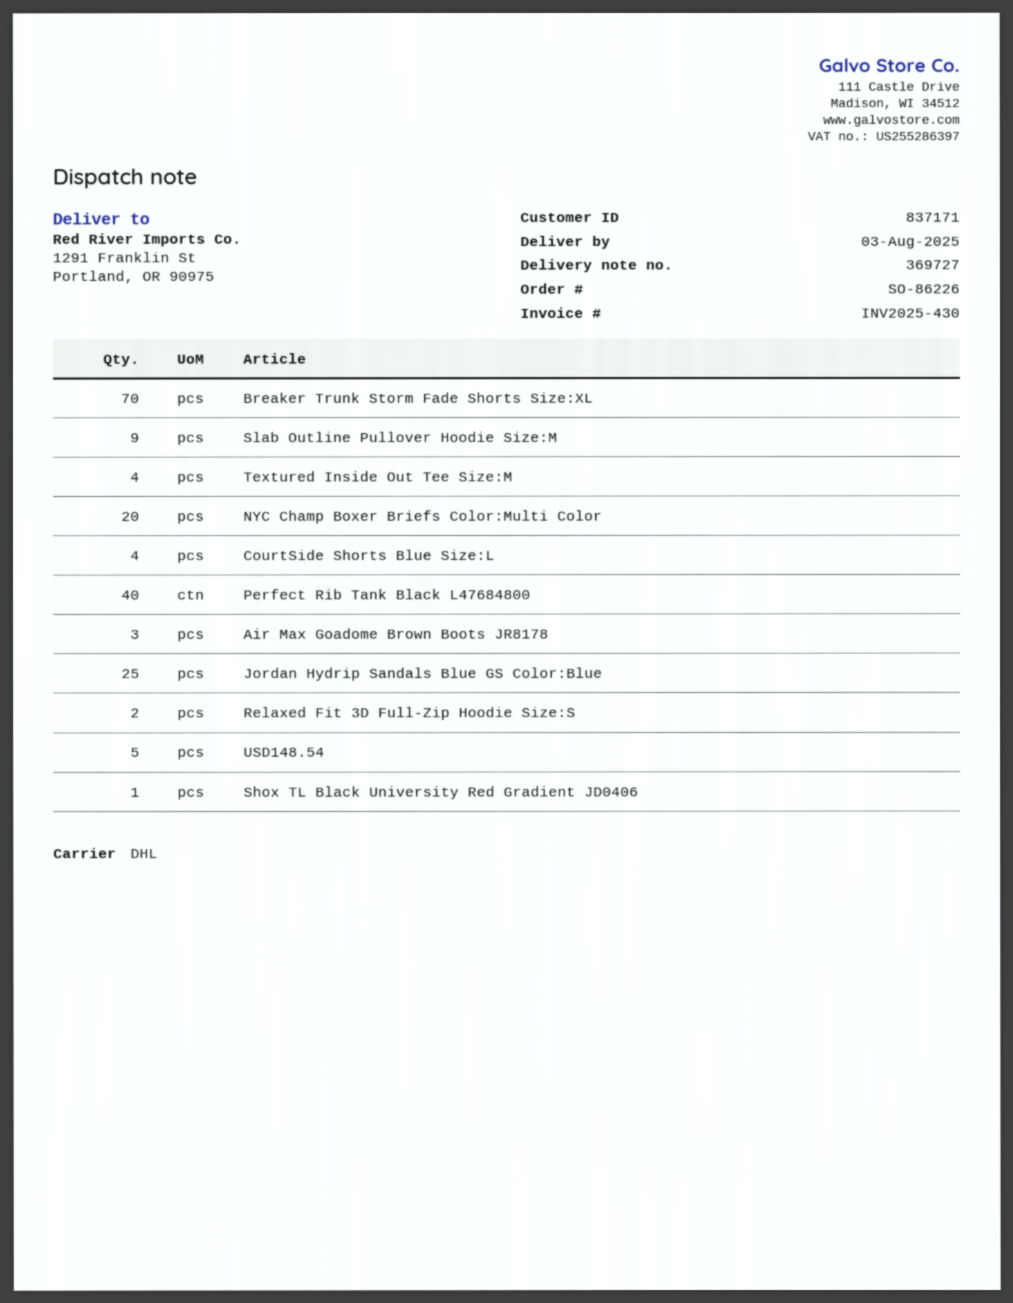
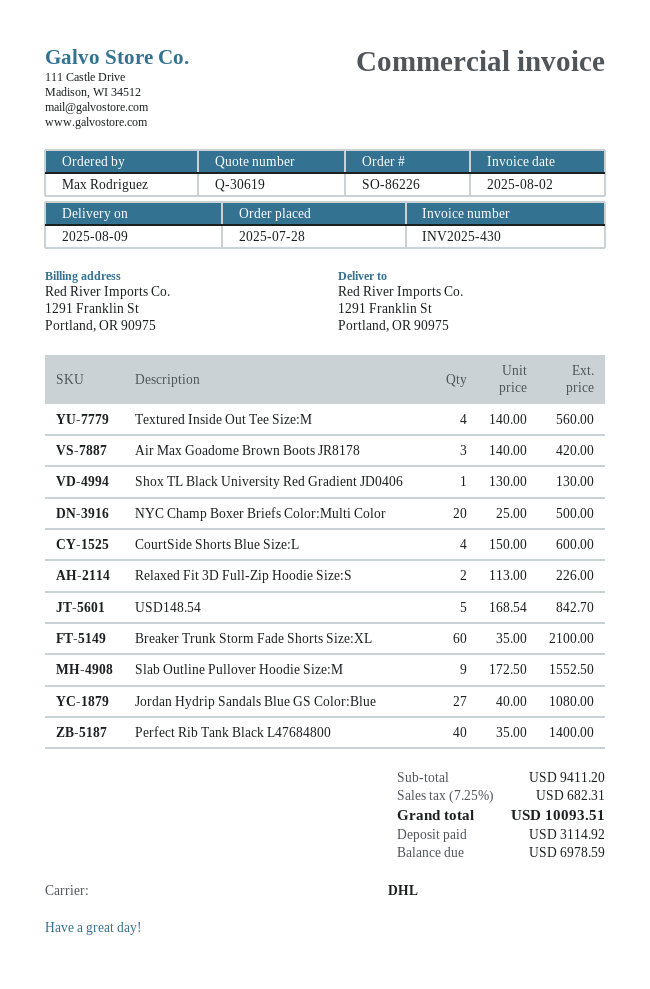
delivery date: 2025-08-03 -> 2025-08-09
Breaker Trunk Storm Fade Shorts Size:XL: 70 -> 60
Jordan Hydrip Sandals Blue GS Color:Blue: 25 -> 27

